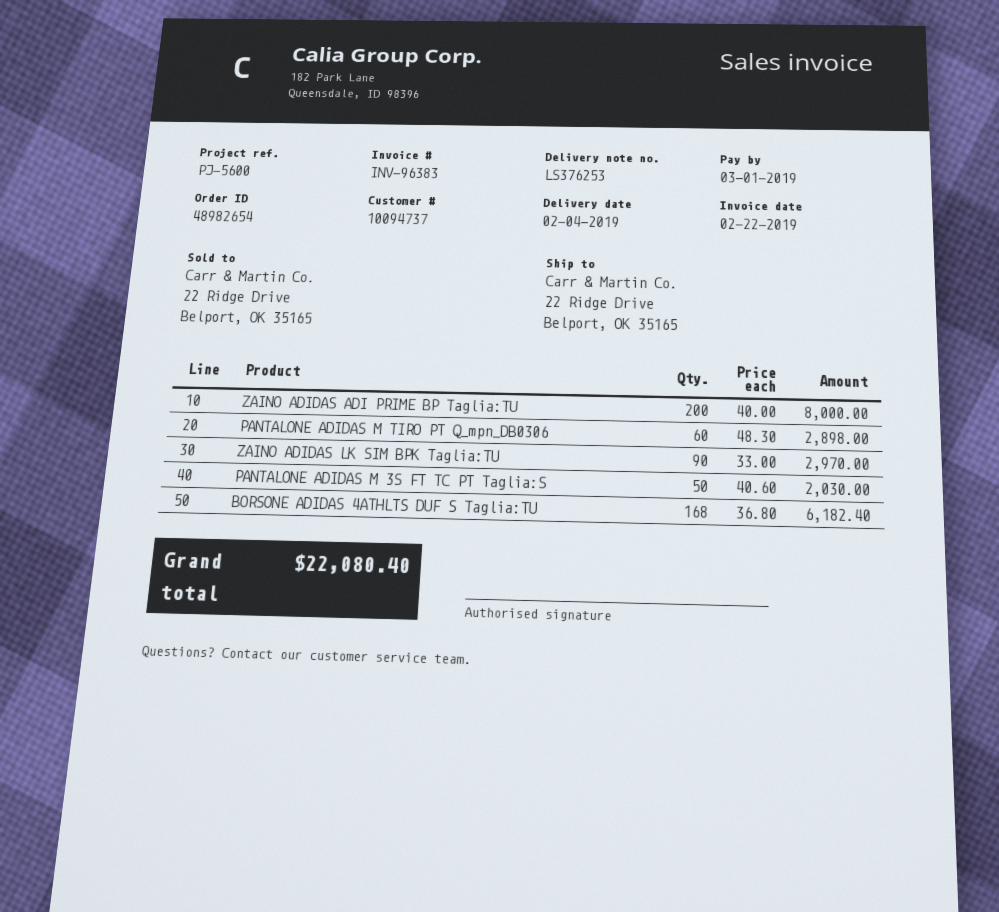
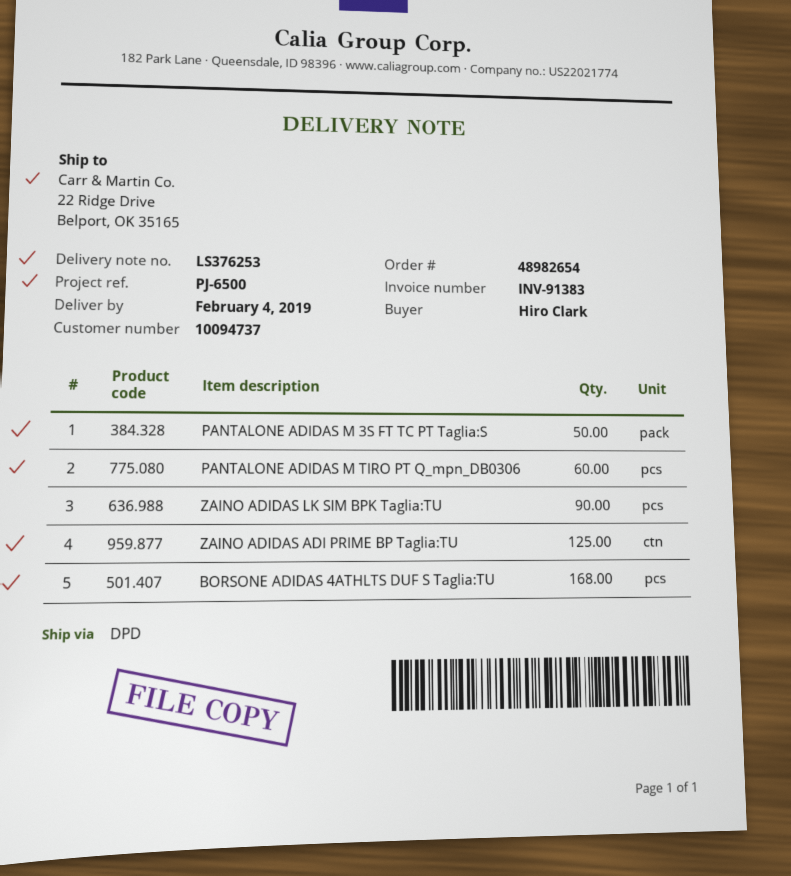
invoice number: INV-96383 -> INV-91383
reference: PJ-5600 -> PJ-6500
ZAINO ADIDAS ADI PRIME BP Taglia:TU: 200 -> 125

